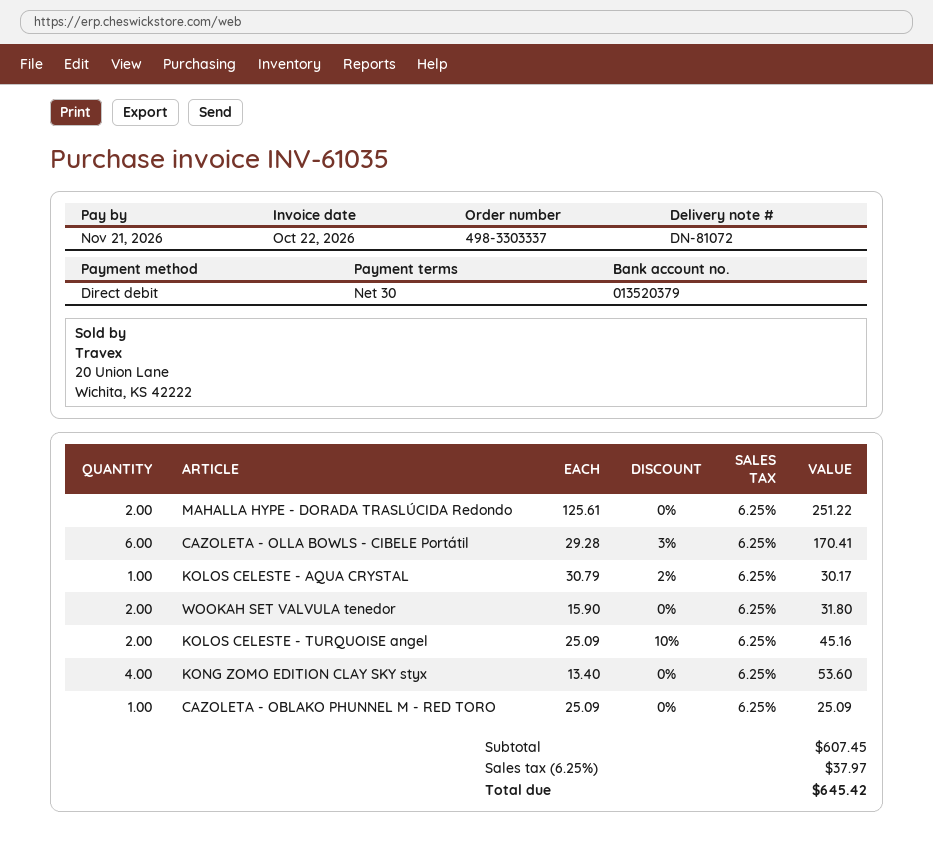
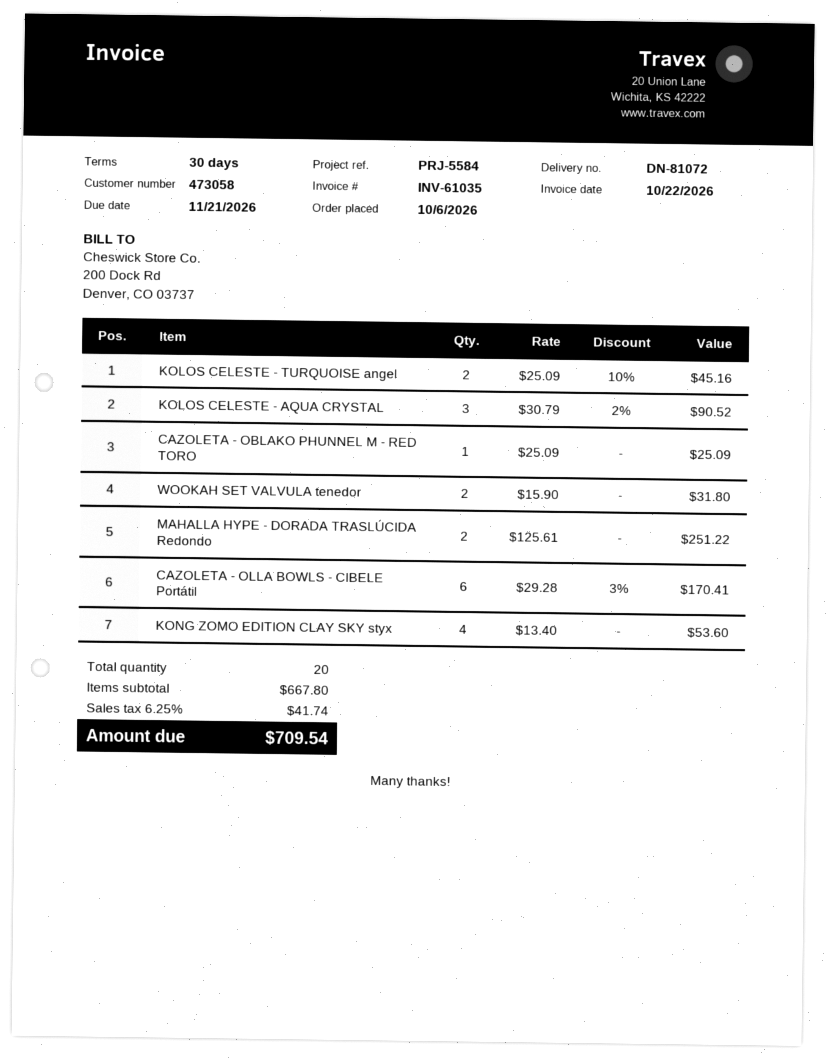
KOLOS CELESTE - AQUA CRYSTAL: 1 x 30.79 - 2% = 30.17 -> 3 x 30.79 - 2% = 90.52
subtotal: 607.45 -> 667.80
tax: 6.25% = 37.97 -> 6.25% = 41.74
total: 645.42 -> 709.54

